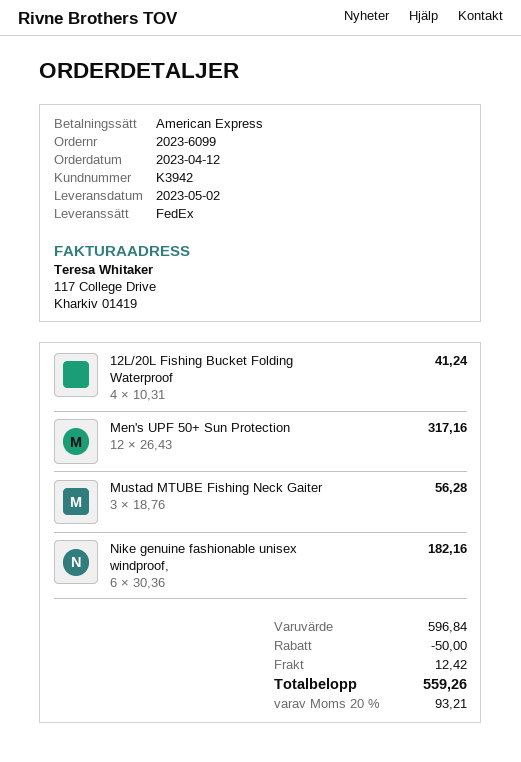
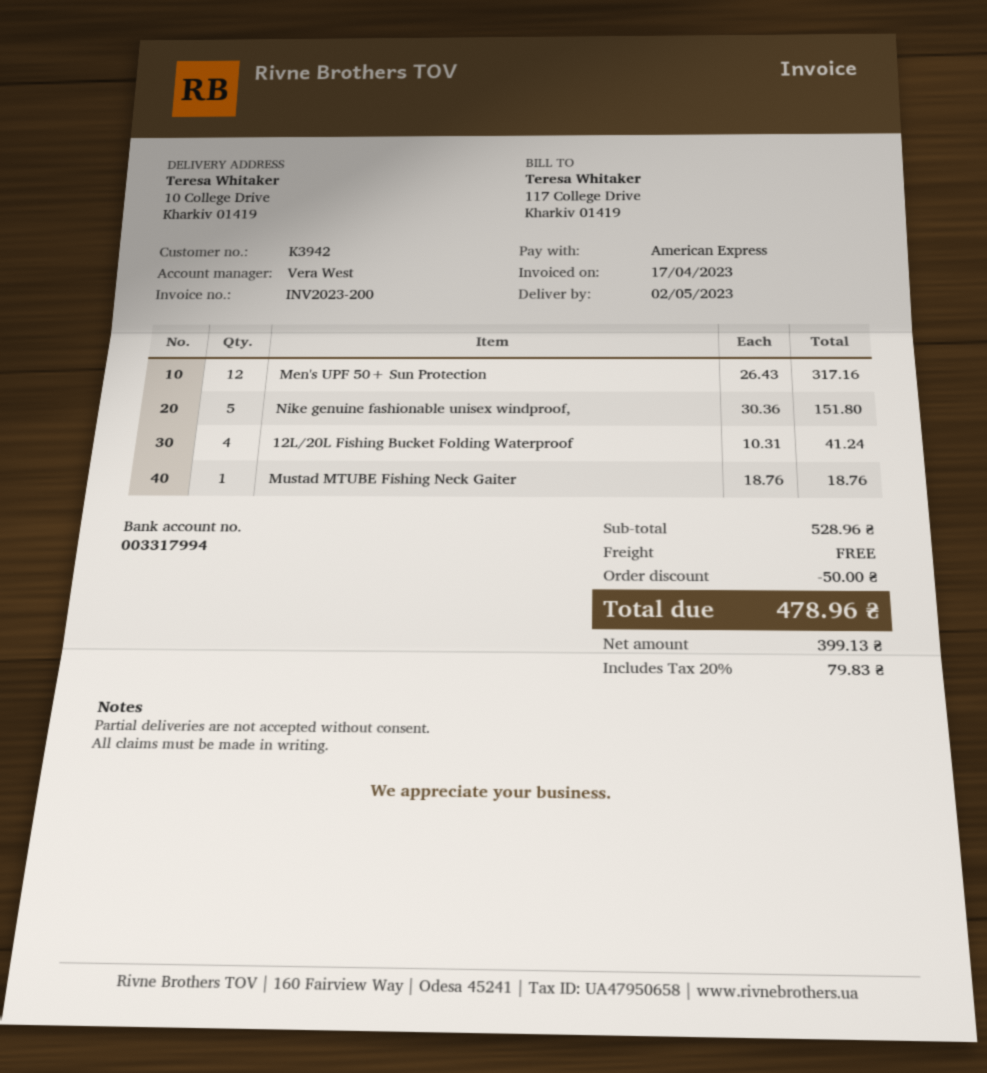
Mustad MTUBE Fishing Neck Gaiter: 3 x 18.76 = 56.28 -> 1 x 18.76 = 18.76
Nike genuine fashionable unisex windproof,: 6 x 30.36 = 182.16 -> 5 x 30.36 = 151.80
subtotal: 596.84 -> 528.96
shipping: 12.42 -> 0.00
tax: 20% = 93.21 -> 20% = 79.83
total: 559.26 -> 478.96

